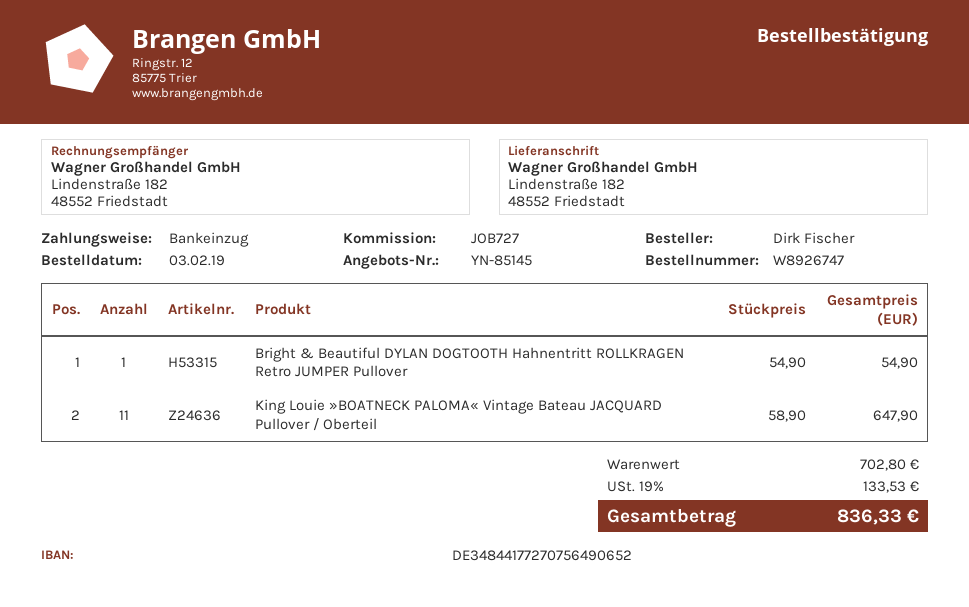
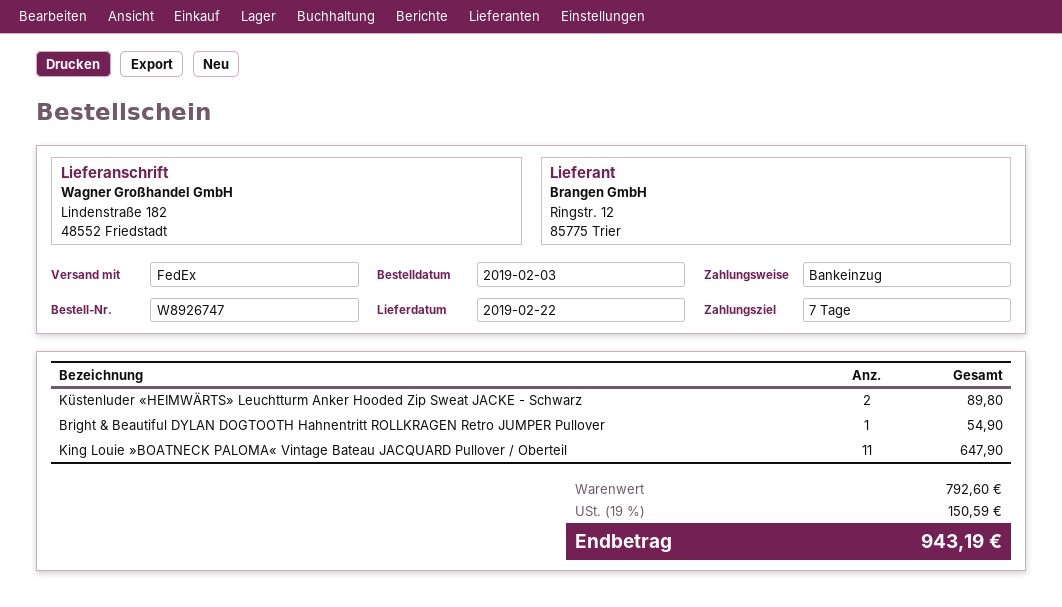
Küstenluder «HEIMWÄRTS» Leuchtturm Anker Hooded Zip Sweat JACKE - Schwarz: none -> 2 for 89.80
subtotal: 702.80 -> 792.60
tax: 19% = 133.53 -> 19% = 150.59
total: 836.33 -> 943.19

